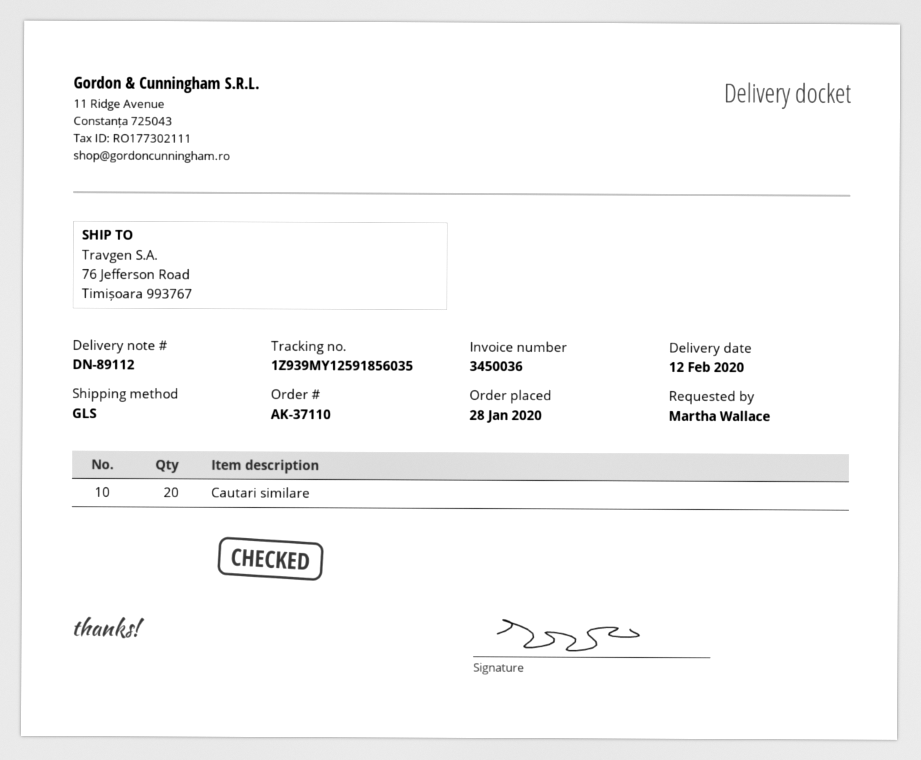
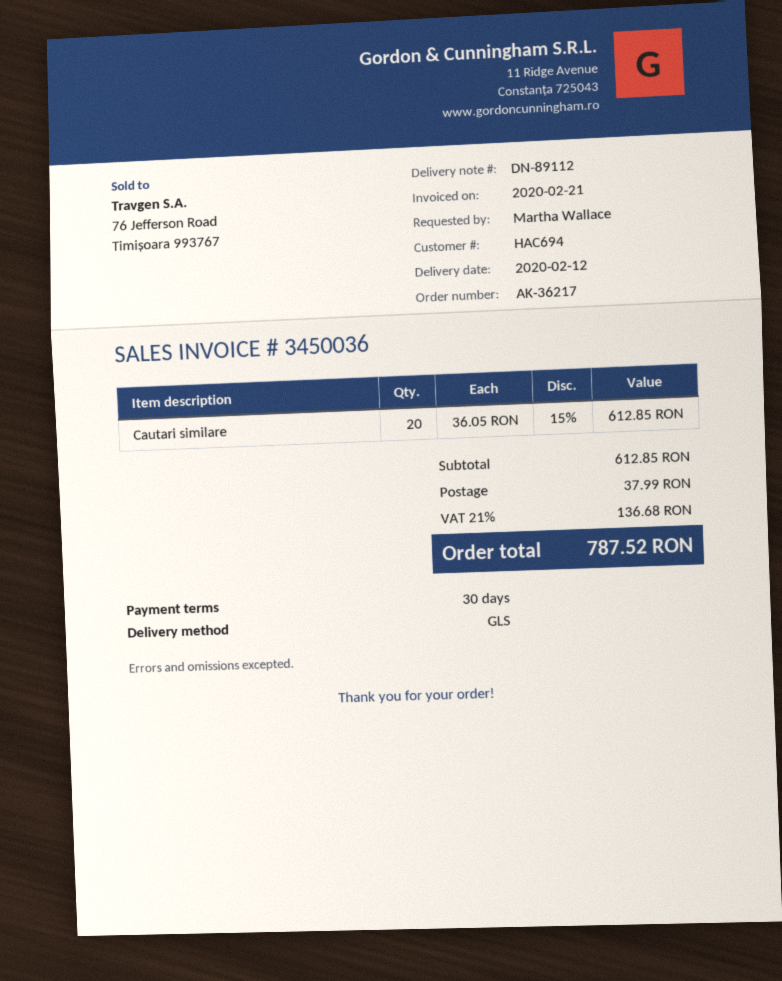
order number: AK-37110 -> AK-36217

